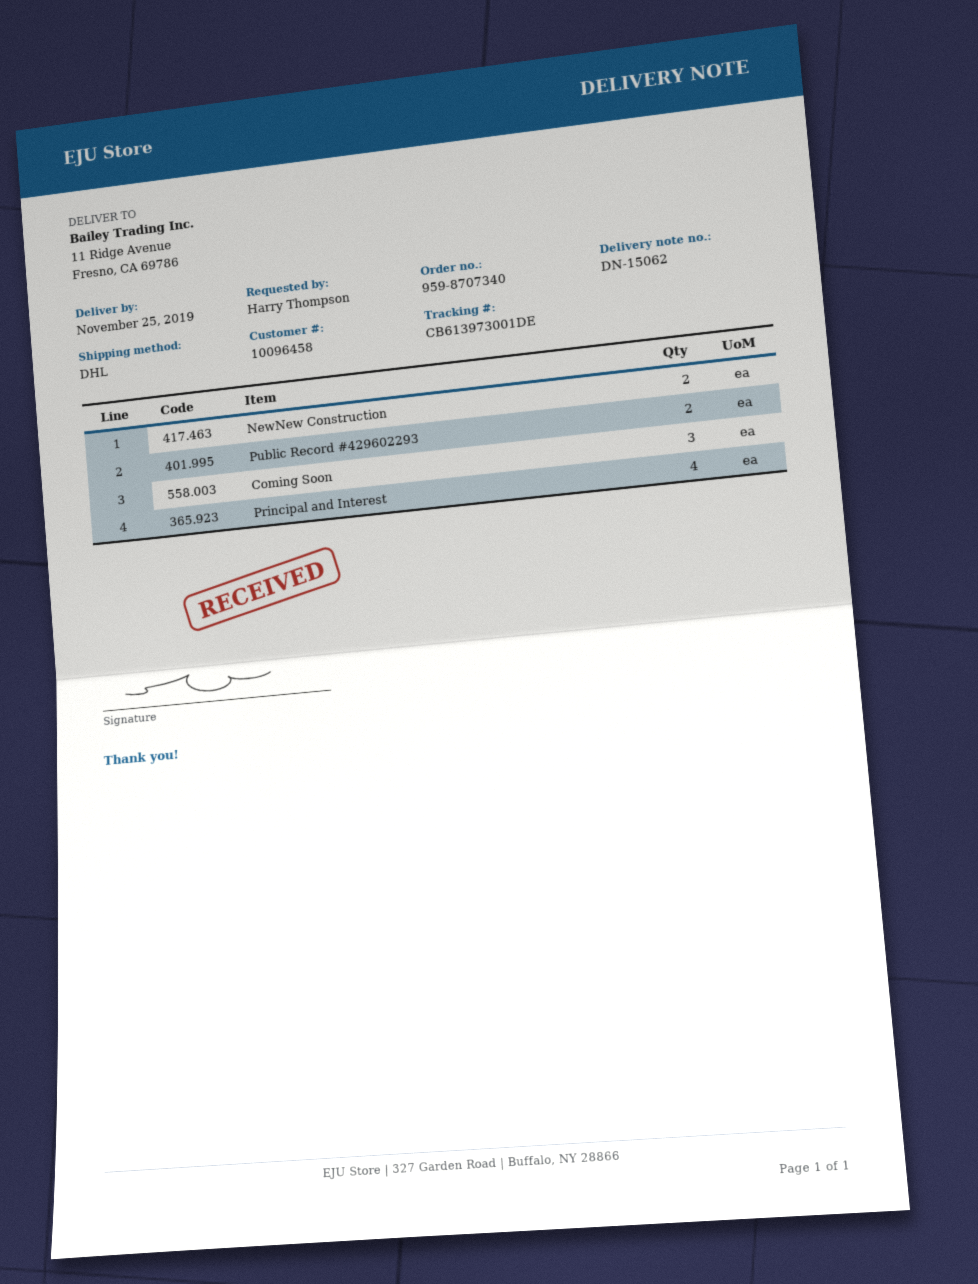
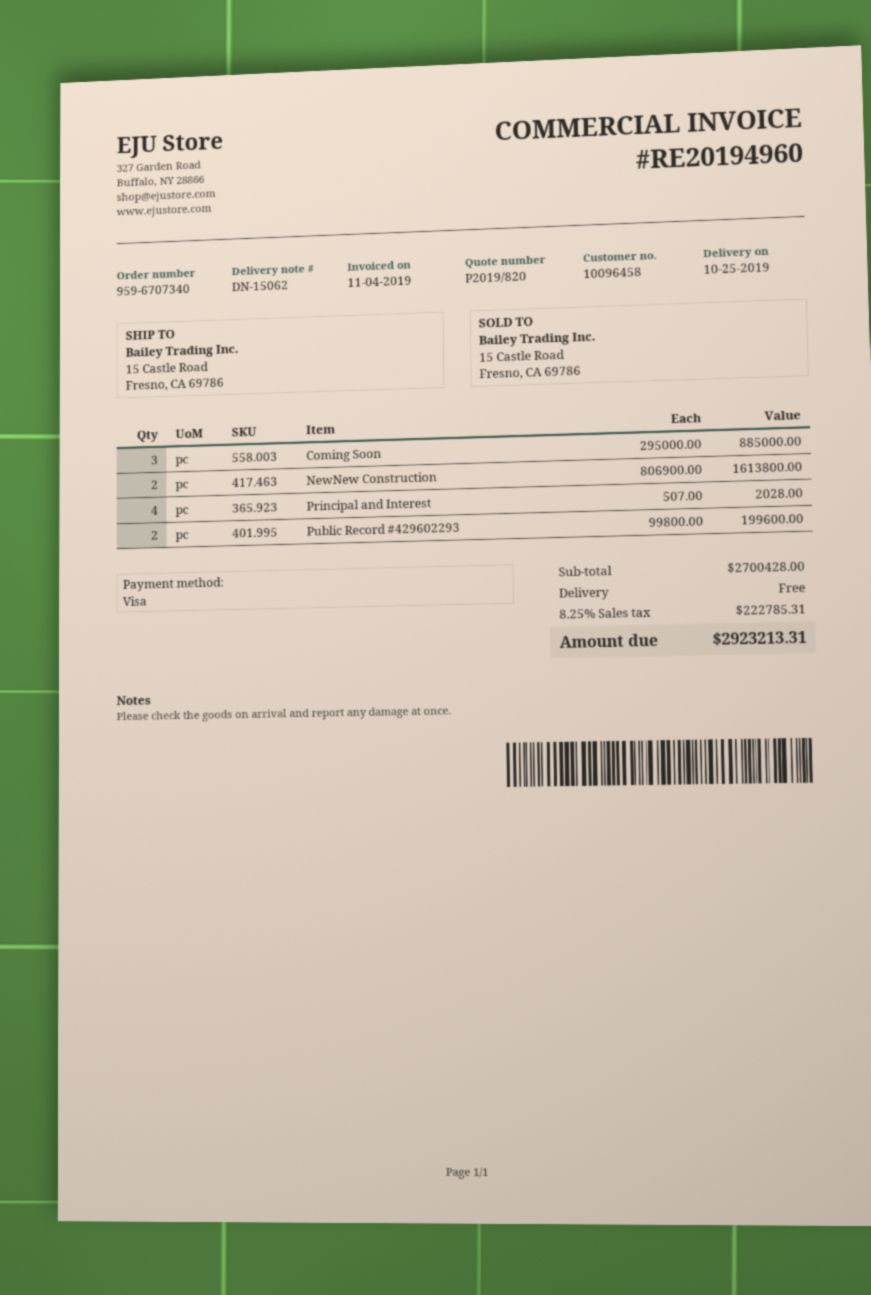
order number: 959-8707340 -> 959-6707340
delivery date: 2019-11-25 -> 2019-10-25
ship to: 11 Ridge Avenue, Fresno, CA 69786 -> 15 Castle Road, Fresno, CA 69786

